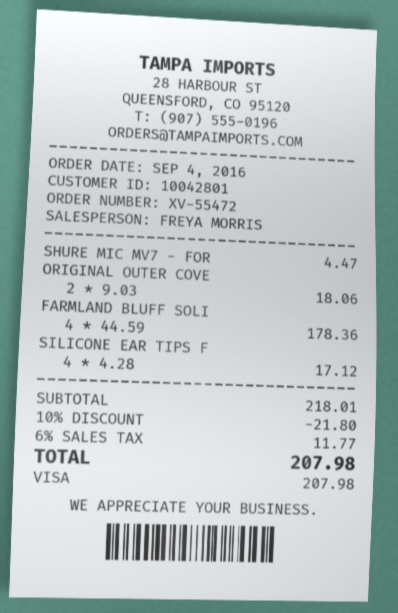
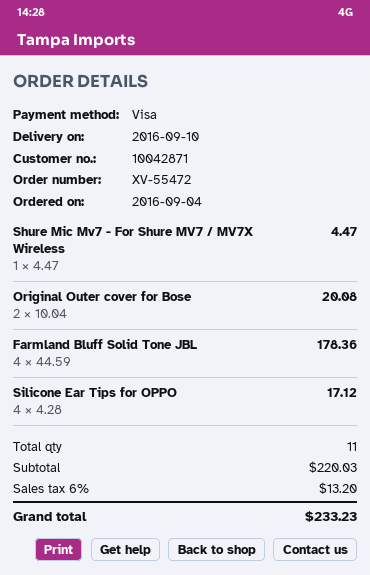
customer number: 10042801 -> 10042871
ORIGINAL OUTER COVE: 2 x 9.03 = 18.06 -> 2 x 10.04 = 20.08
subtotal: 218.01 -> 220.03
discount: 10% = 21.80 -> none
tax: 6% = 11.77 -> 6% = 13.20
total: 207.98 -> 233.23

